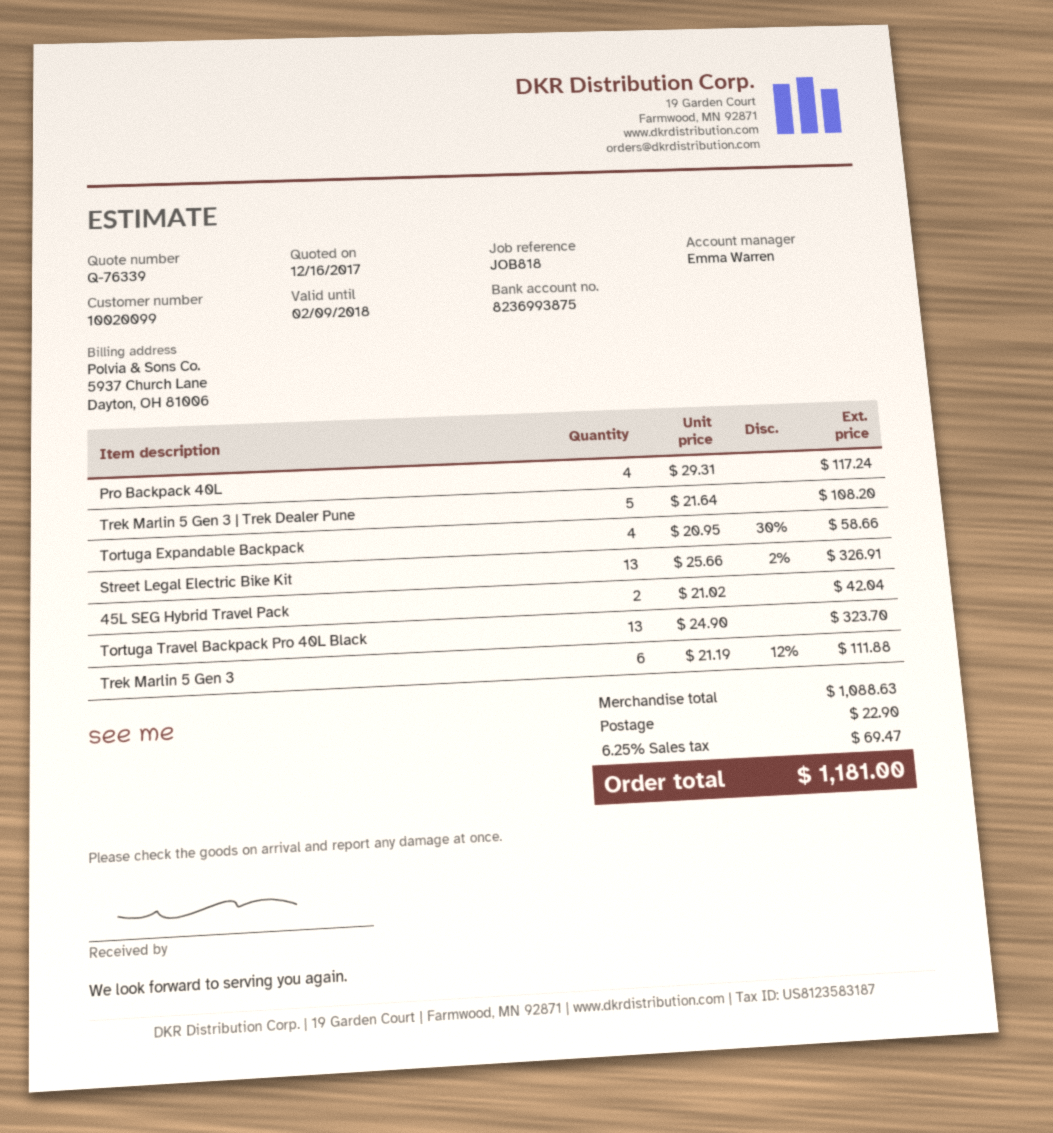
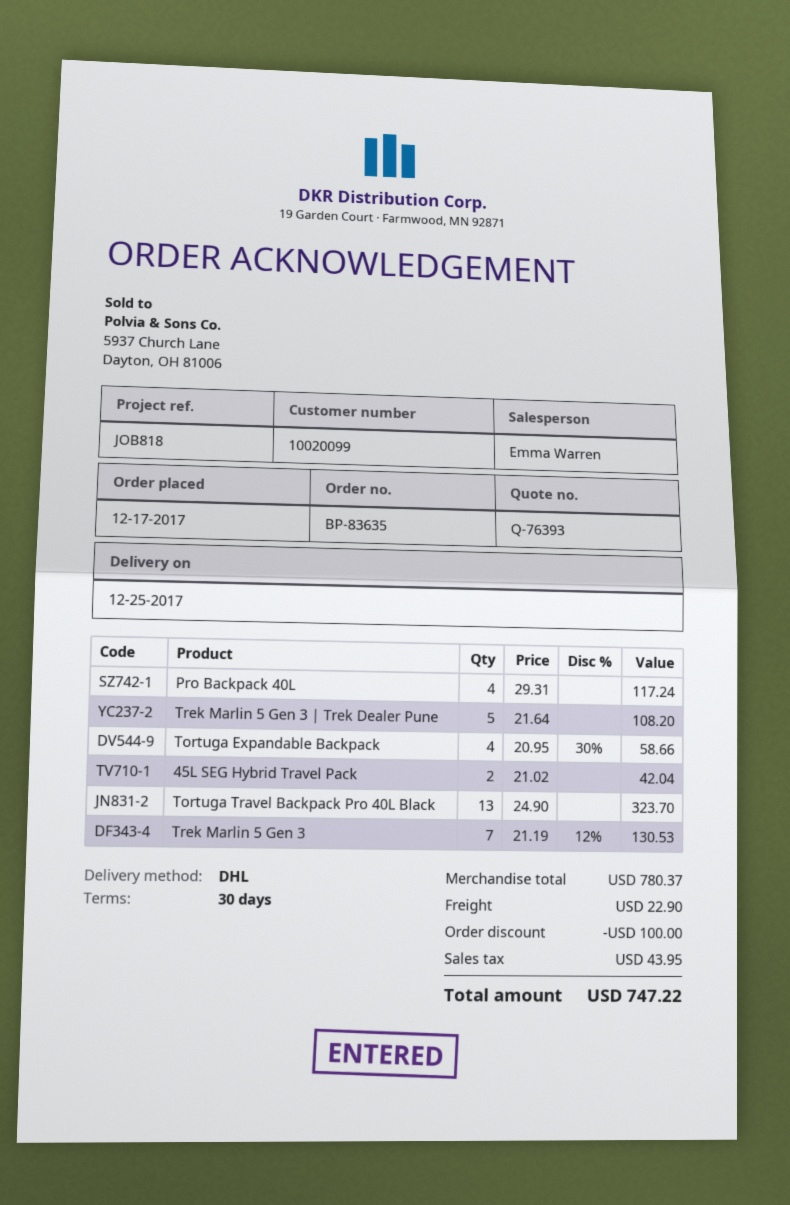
quote number: Q-76339 -> Q-76393
Street Legal Electric Bike Kit: 13 x 25.66 - 2% = 326.91 -> none
Trek Marlin 5 Gen 3: 6 x 21.19 - 12% = 111.88 -> 7 x 21.19 - 12% = 130.53
subtotal: 1088.63 -> 780.37
discount: none -> 100.00
tax: 69.47 -> 43.95
total: 1181.00 -> 747.22

